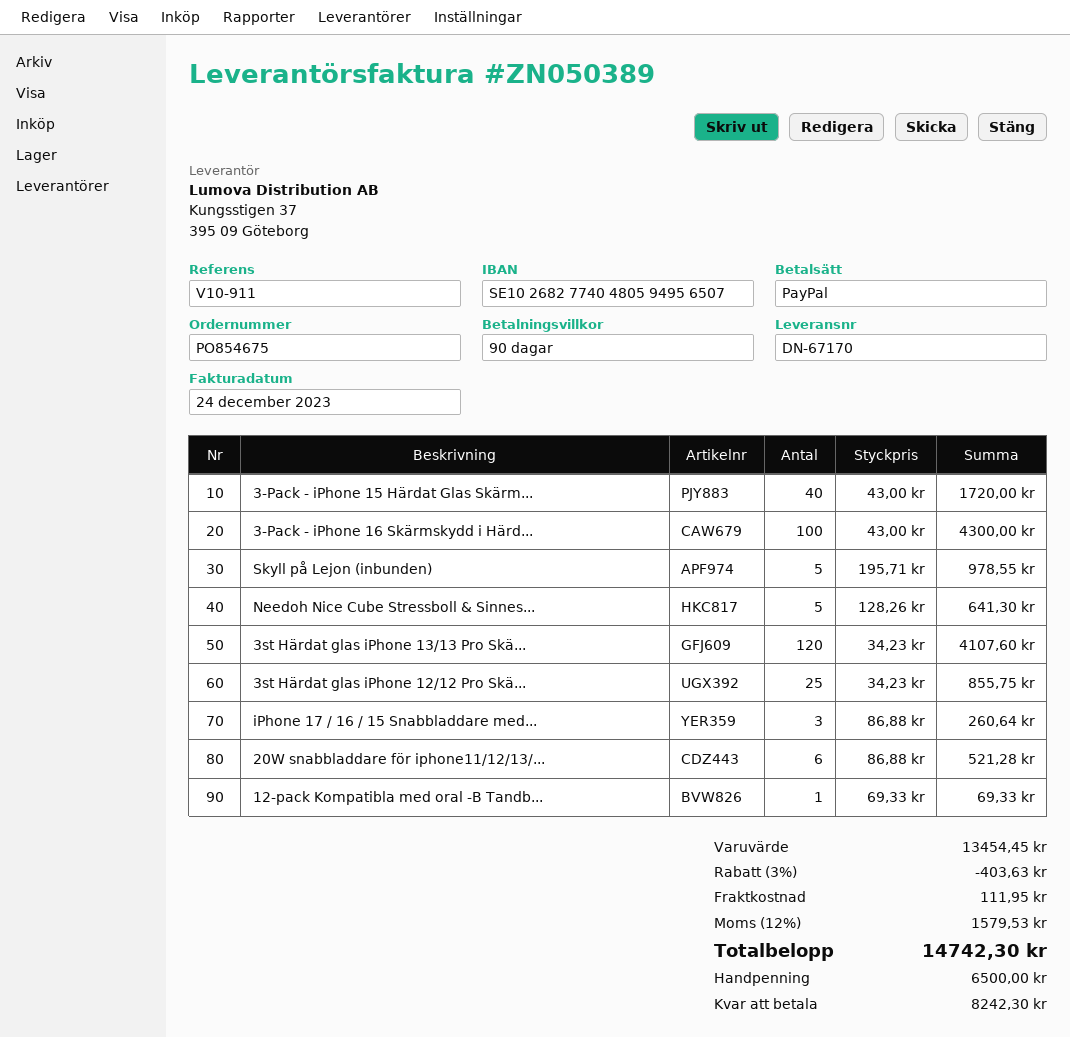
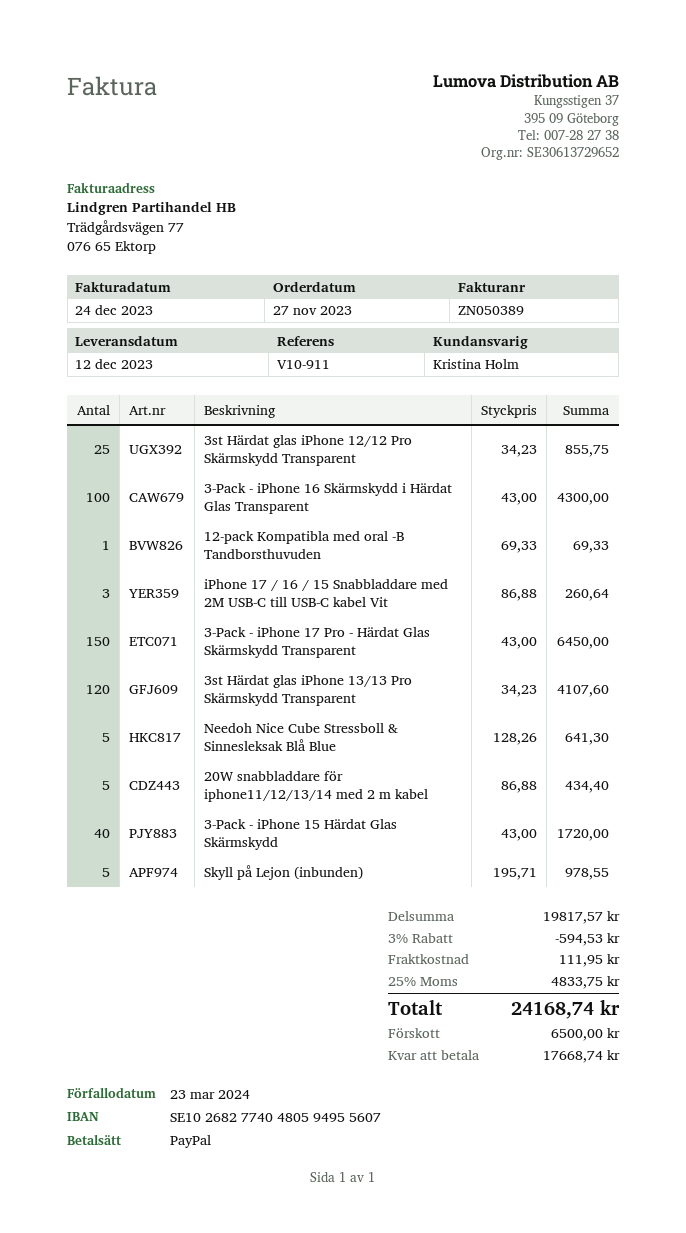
bank account: SE1026827740480594956507 -> SE1026827740480594955607
20W snabbladdare för iphone11/12/13/...: 6 x 86.88 = 521.28 -> 5 x 86.88 = 434.40
3-Pack - iPhone 17 Pro - Härdat Glas Skärmskydd Transparent: none -> 150 x 43.00 = 6450.00
subtotal: 13454.45 -> 19817.57
discount: 3% = 403.63 -> 3% = 594.53
tax: 12% = 1579.53 -> 25% = 4833.75
total: 14742.30 -> 24168.74
balance: 8242.30 -> 17668.74

